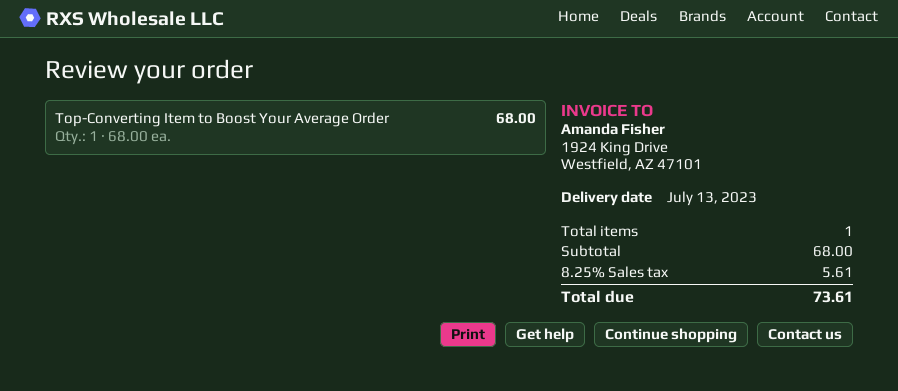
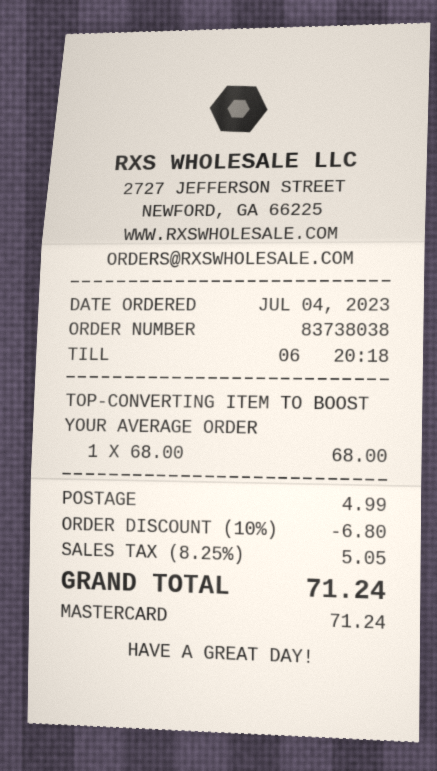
discount: none -> 10% = 6.80
shipping: none -> 4.99
tax: 8.25% = 5.61 -> 8.25% = 5.05
total: 73.61 -> 71.24

